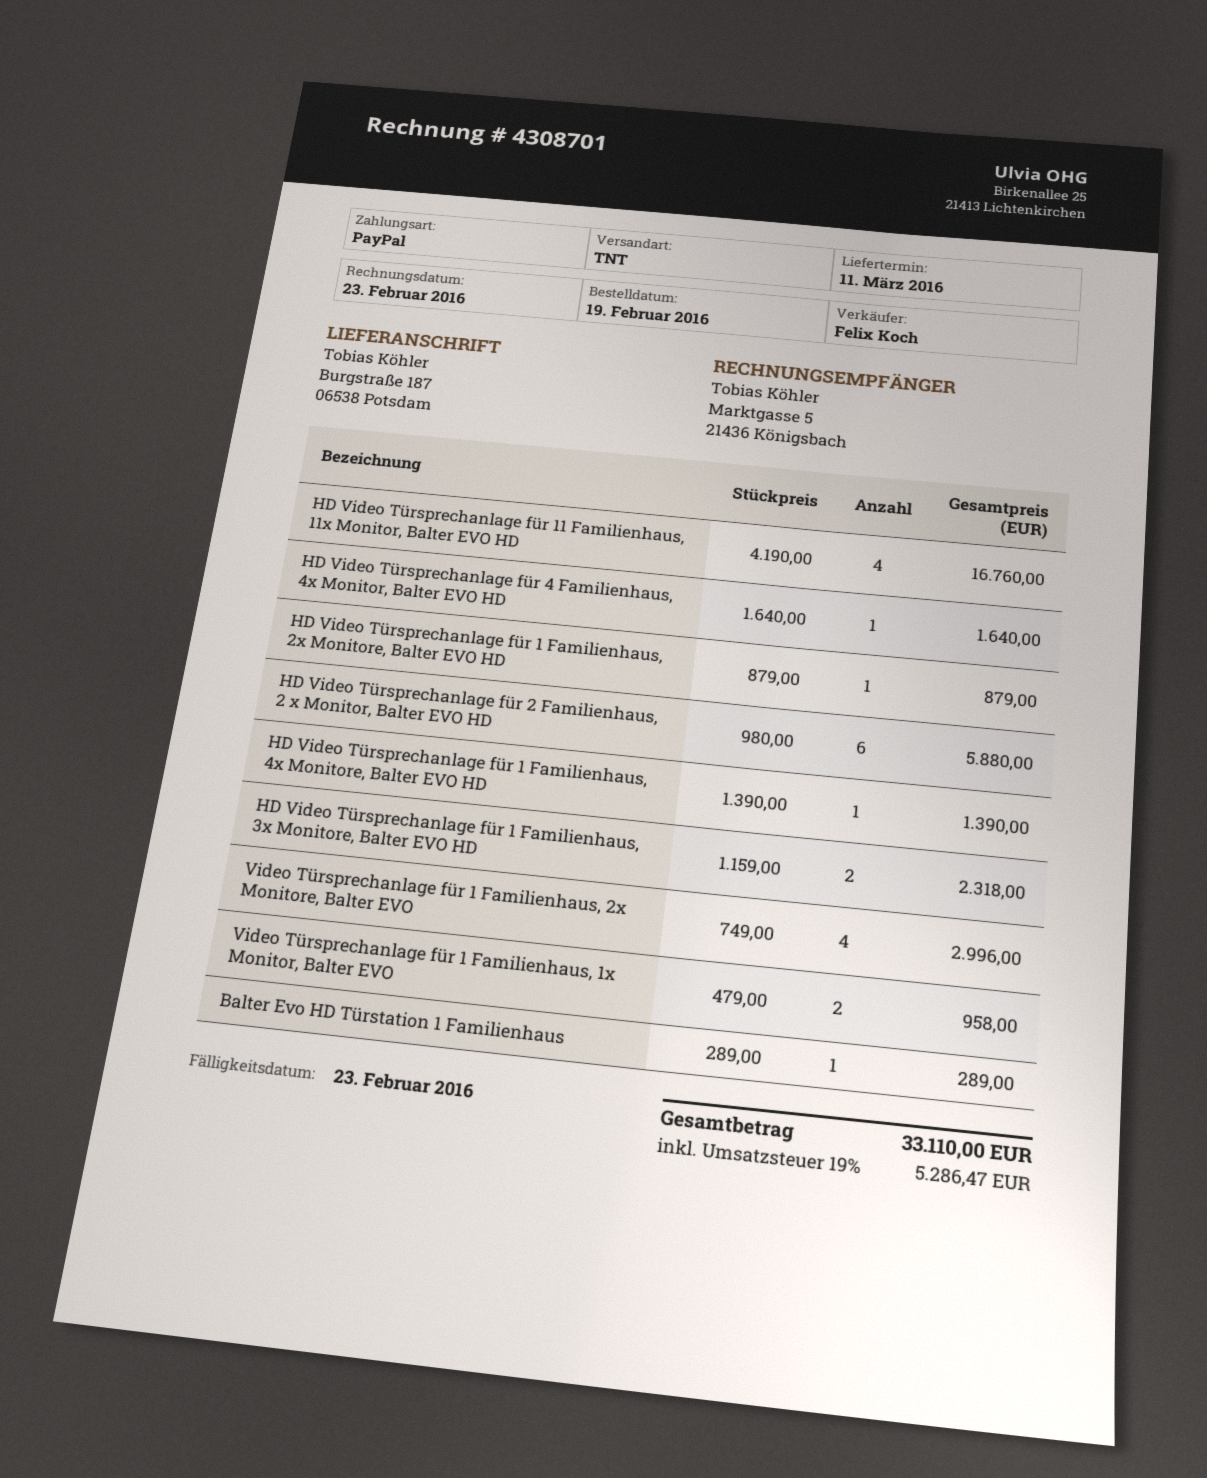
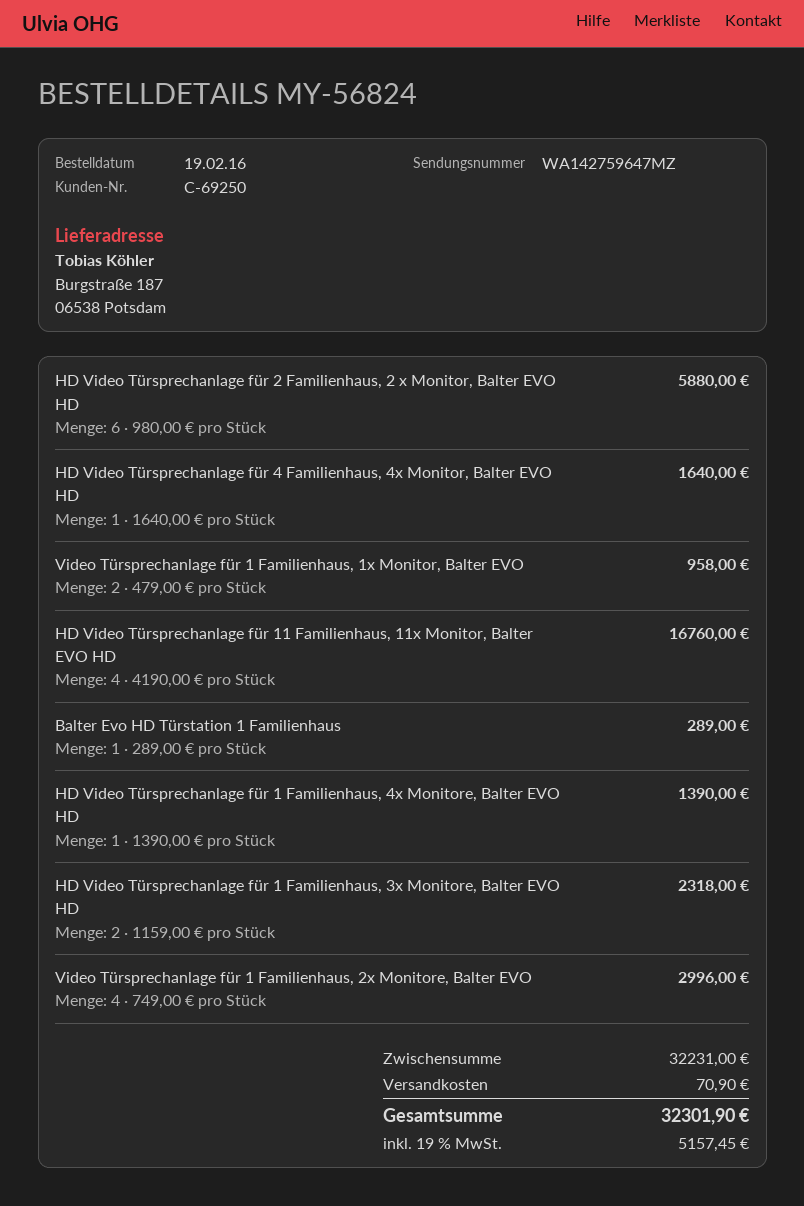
HD Video Türsprechanlage für 1 Familienhaus, 2x Monitore, Balter EVO HD: 1 x 879.00 = 879.00 -> none
shipping: none -> 70.90
tax: 19% = 5286.47 -> 19% = 5157.45
total: 33110.00 -> 32301.90

